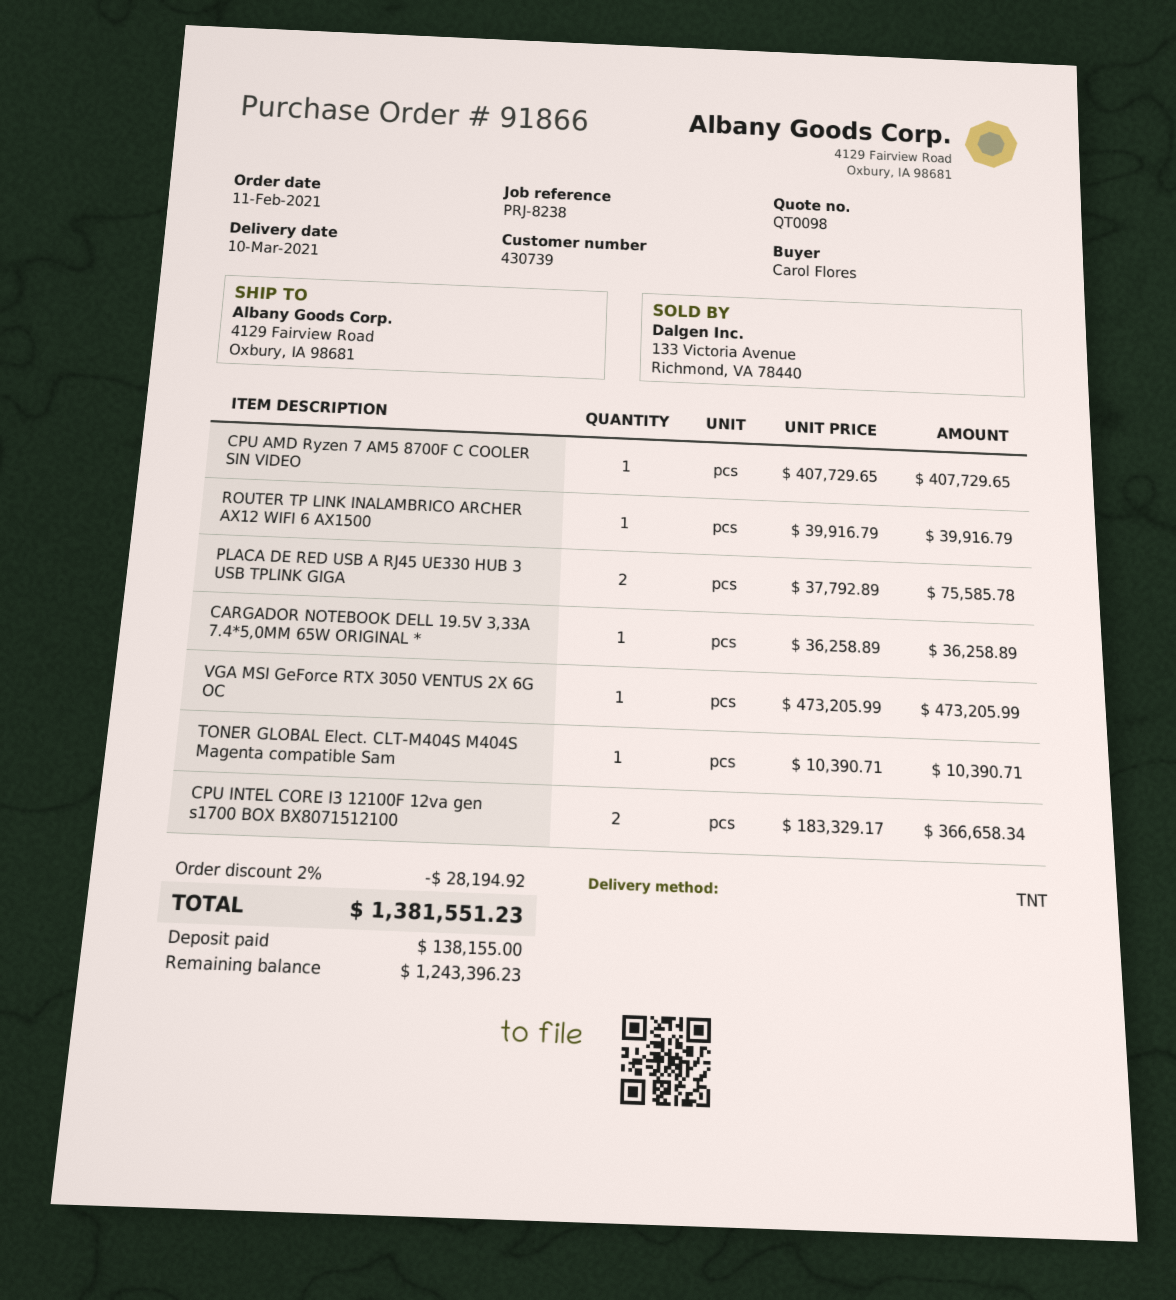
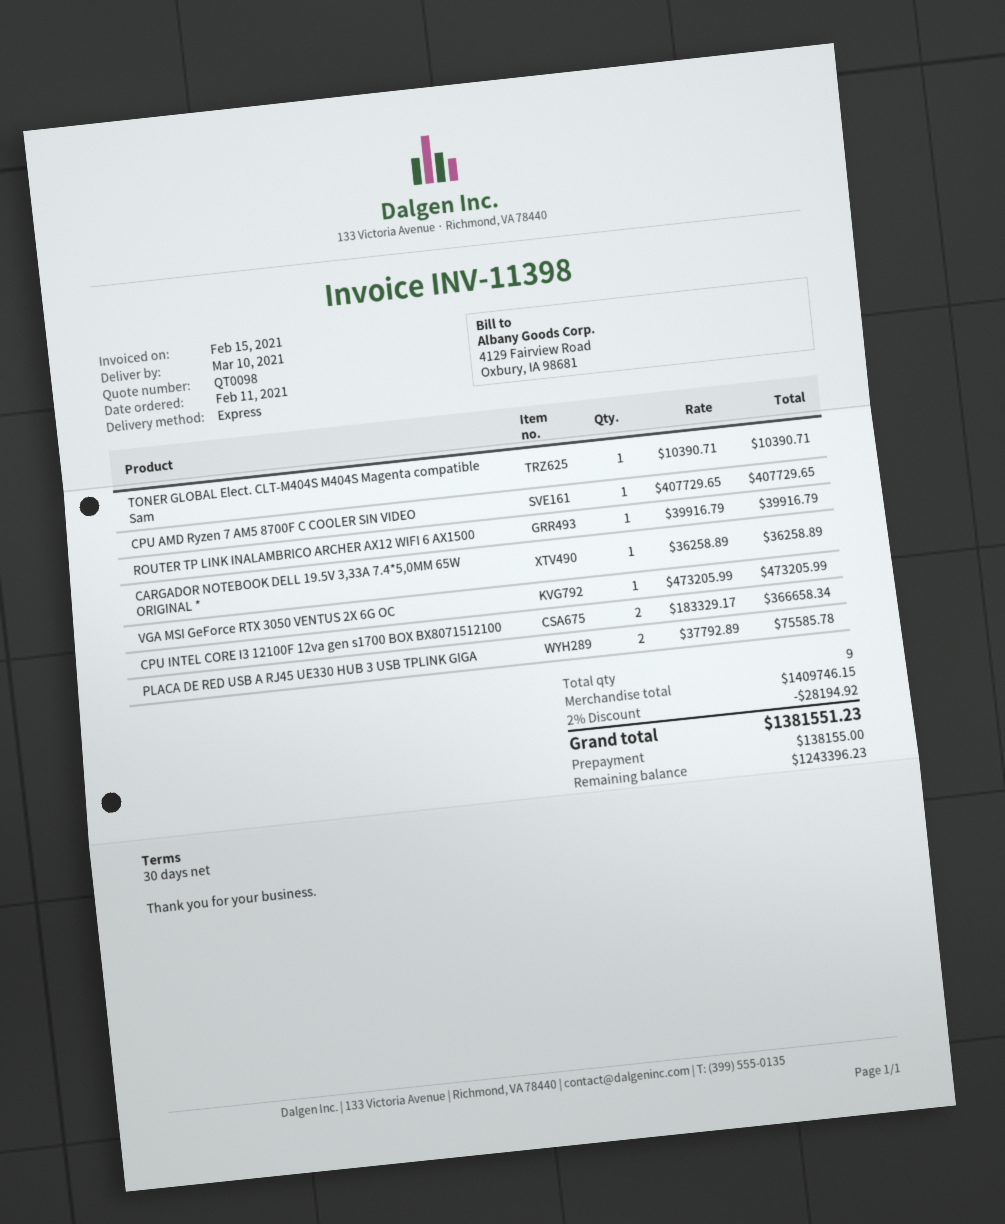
shipping method: TNT -> express

